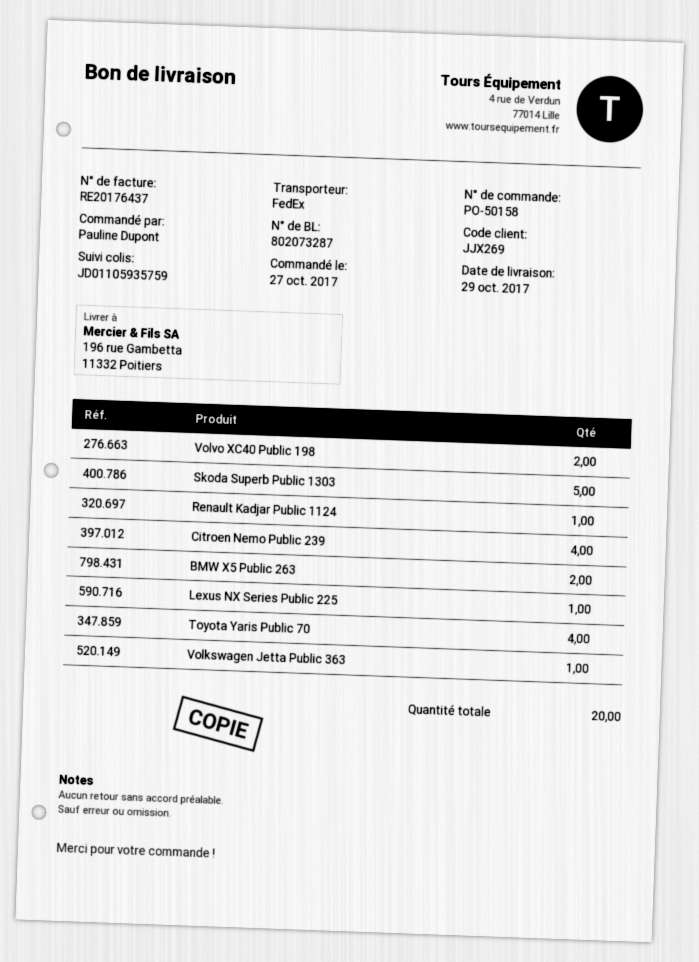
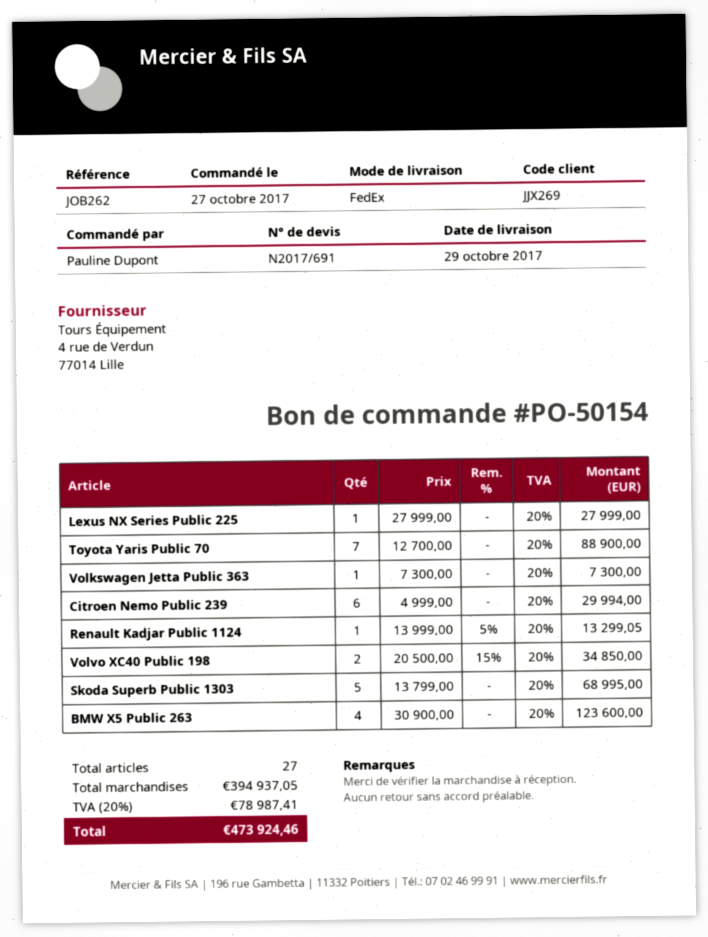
order number: PO-50158 -> PO-50154
Citroen Nemo Public 239: 4 -> 6
BMW X5 Public 263: 2 -> 4
Toyota Yaris Public 70: 4 -> 7
total quantity: 20 -> 27

